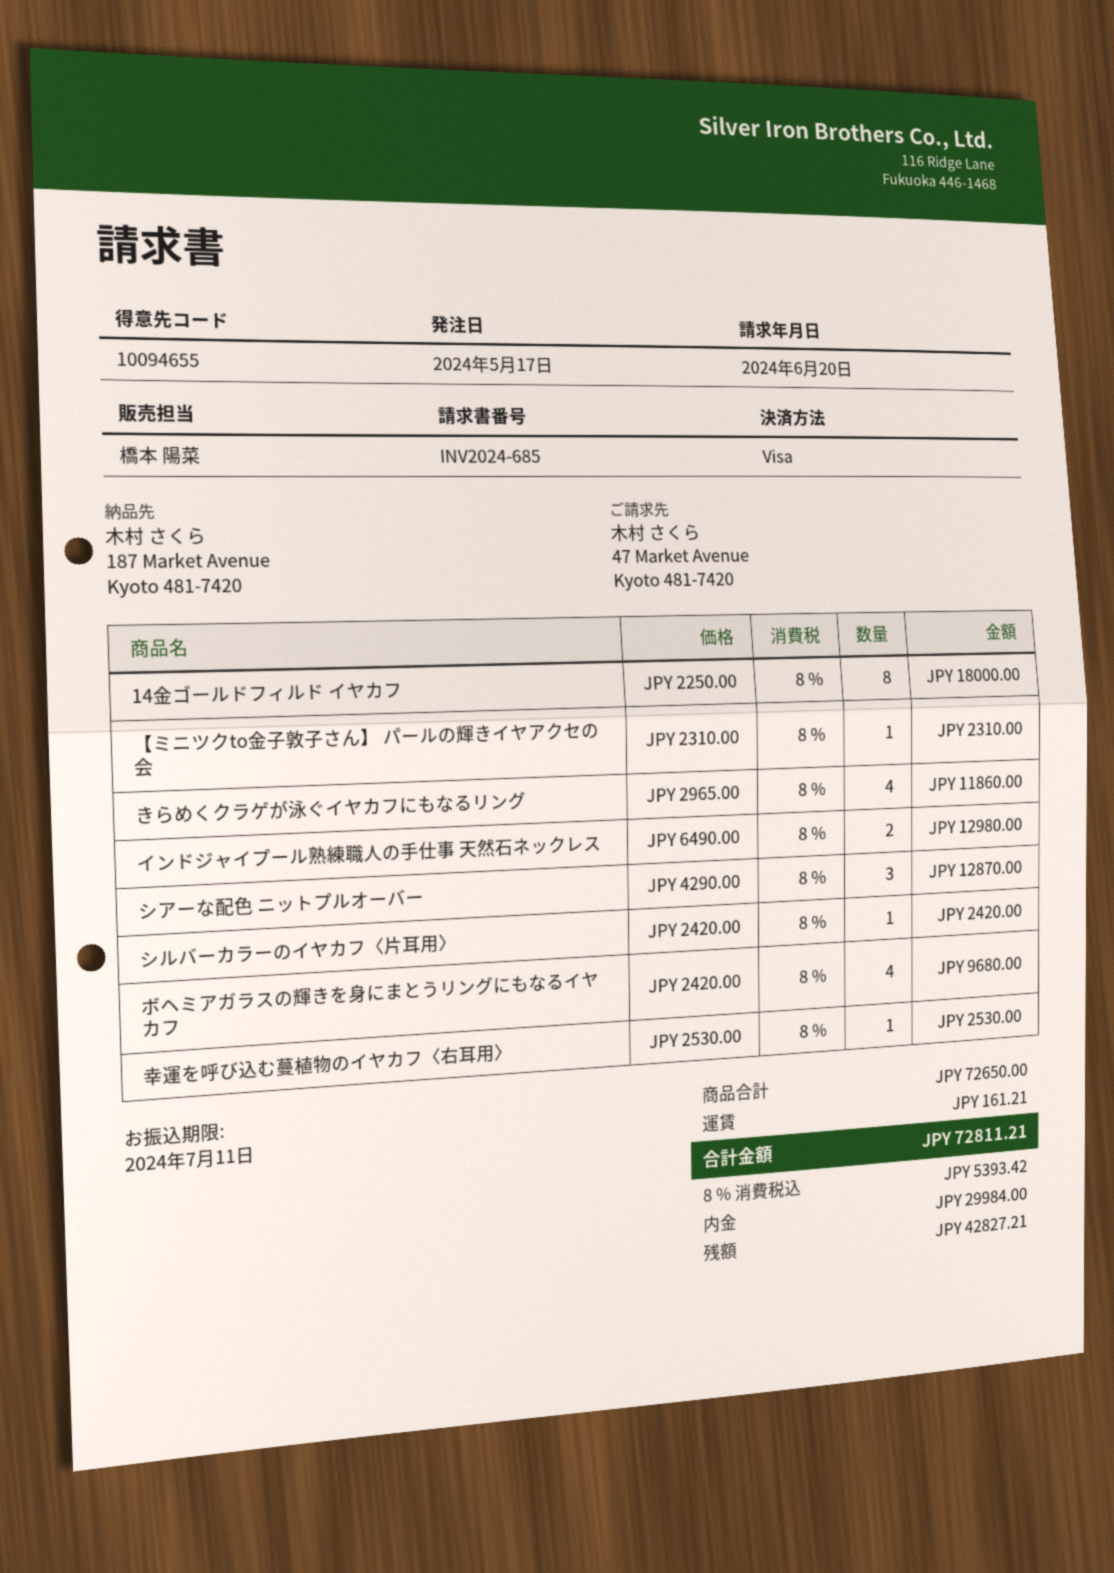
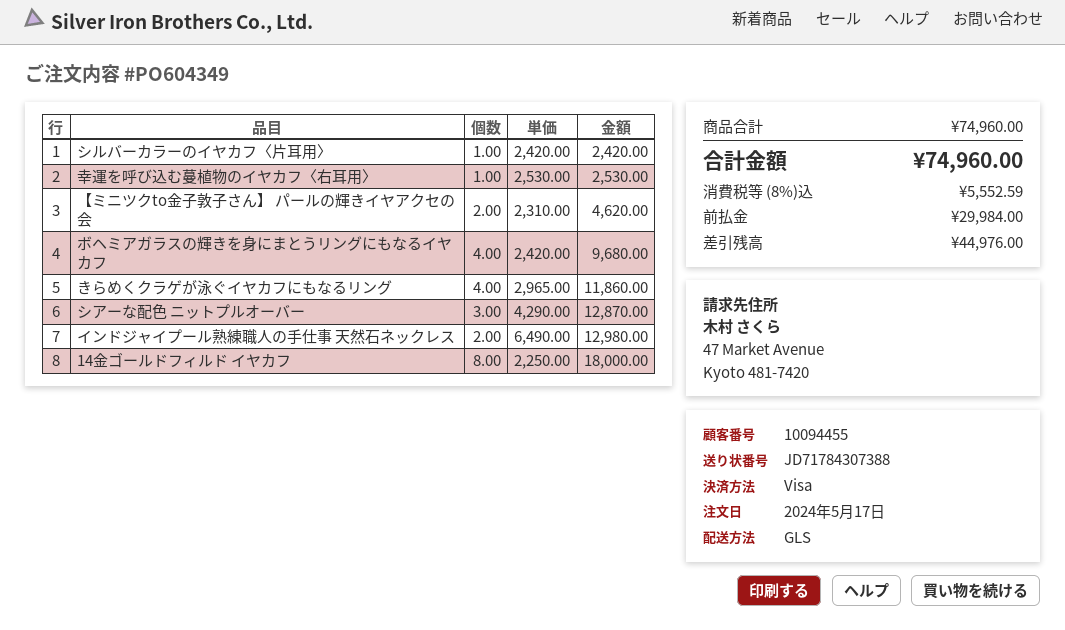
customer number: 10094655 -> 10094455
【ミニツクto金子敦子さん】 パールの輝きイヤアクセの会: 1 x 2310.00 = 2310.00 -> 2 x 2310.00 = 4620.00
subtotal: 72650.00 -> 74960.00
shipping: 161.21 -> none
tax: 8% = 5393.42 -> 8% = 5552.59
total: 72811.21 -> 74960.00
balance: 42827.21 -> 44976.00

